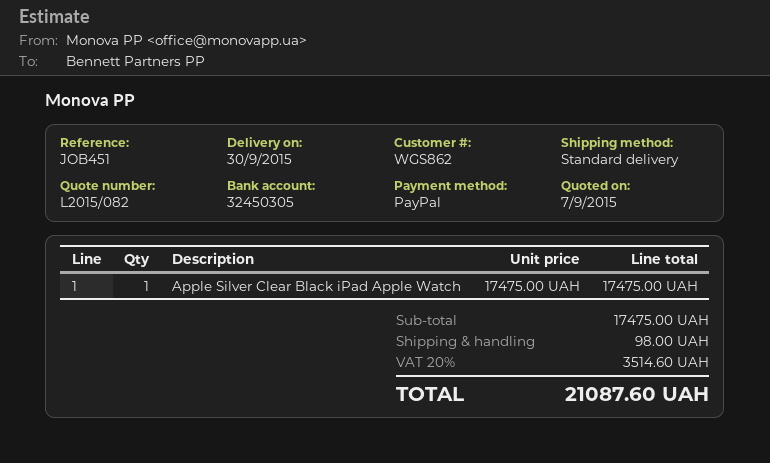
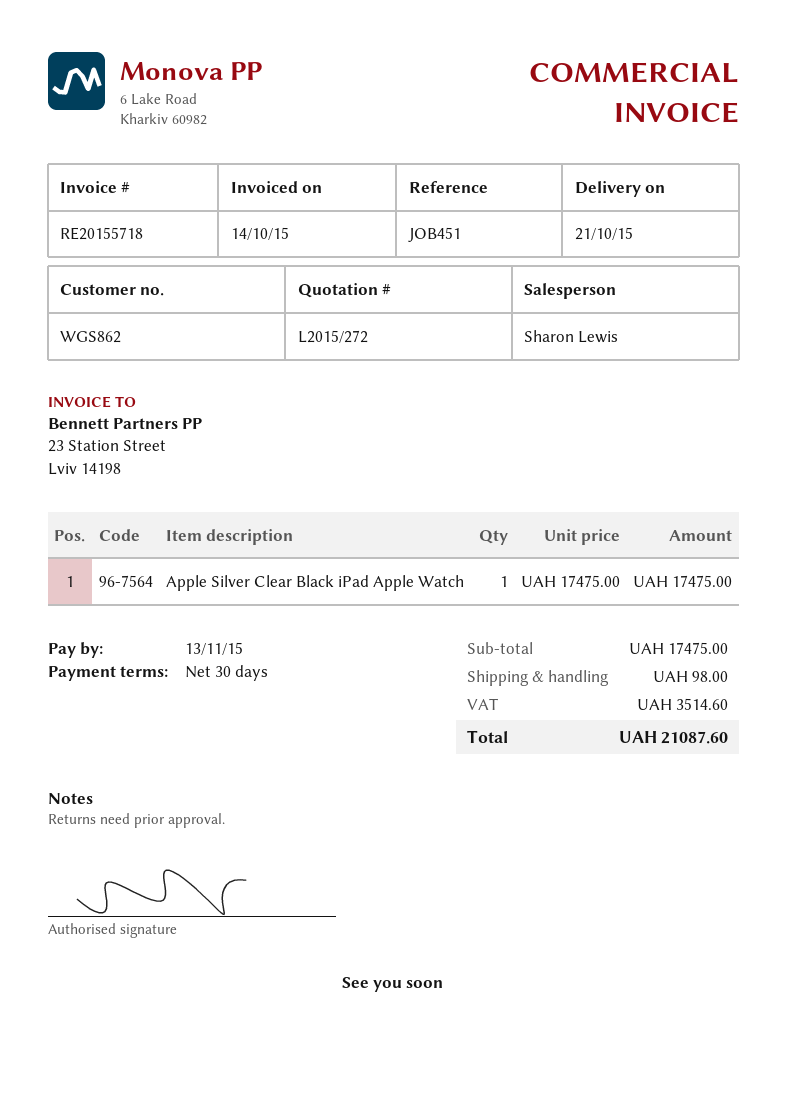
quote number: L2015/082 -> L2015/272
delivery date: 2015-09-30 -> 2015-10-21

